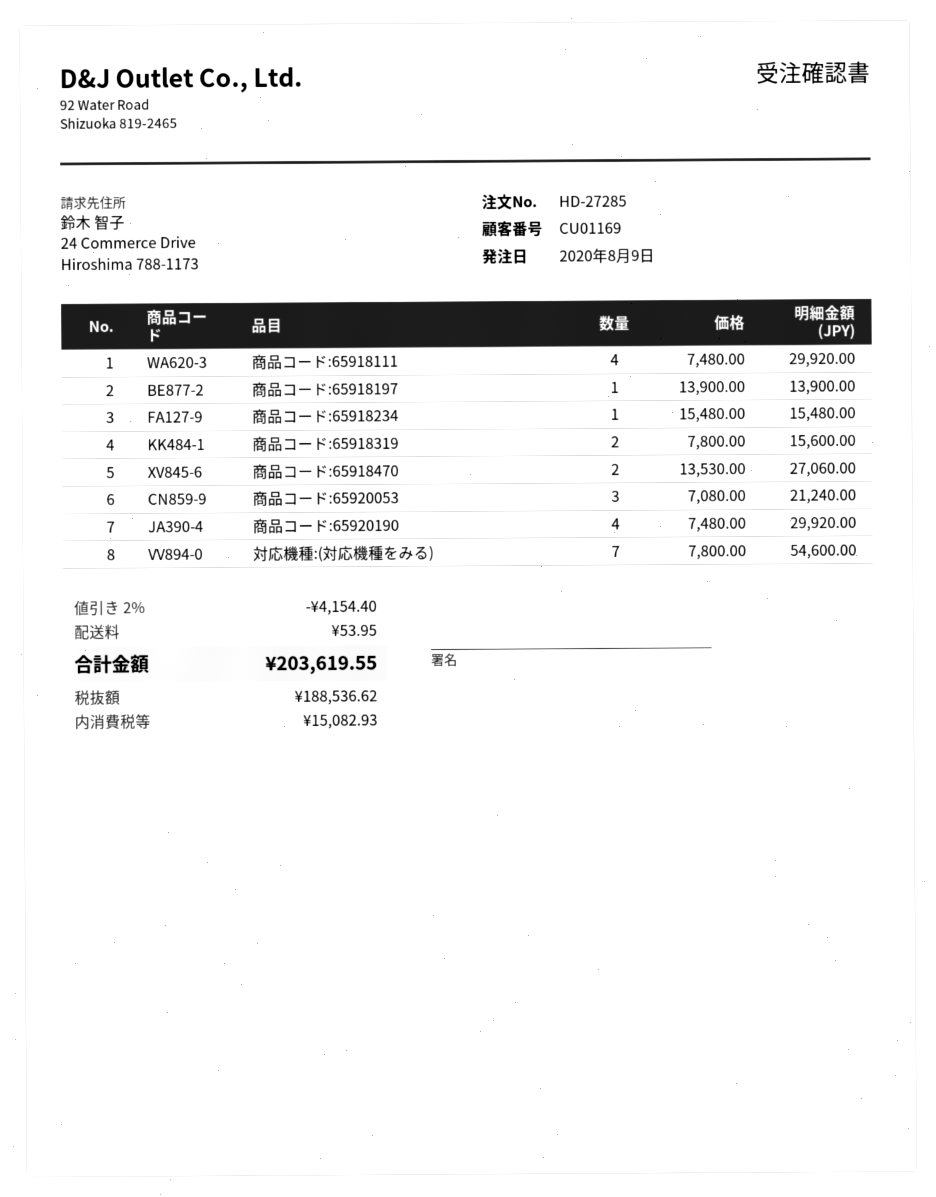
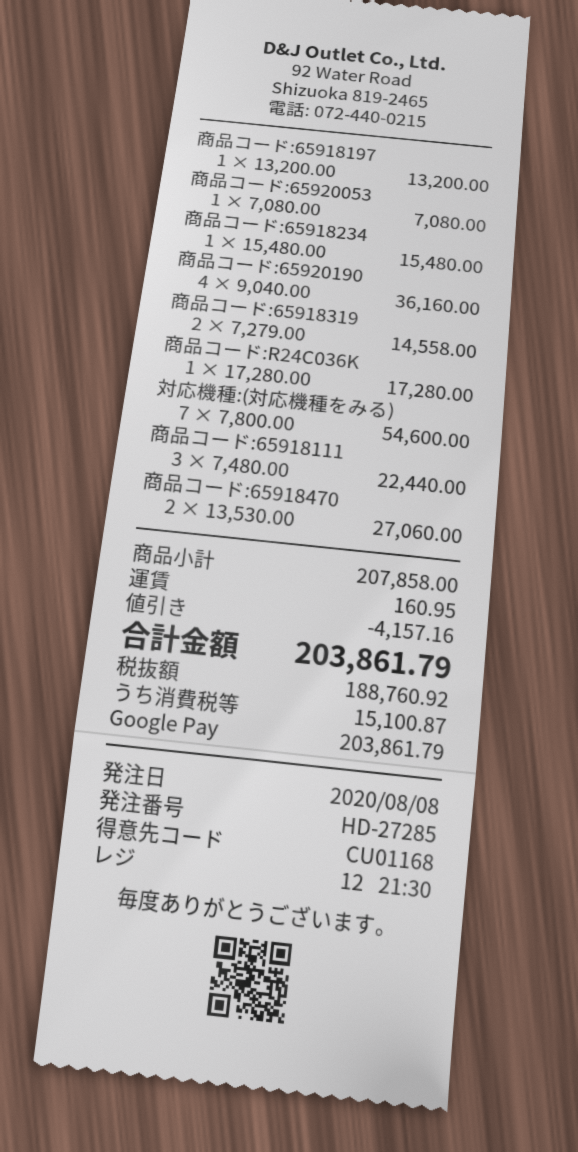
order date: 2020-08-09 -> 2020-08-08
customer number: CU01169 -> CU01168
商品コード:65918111: 4 x 7480.00 = 29920.00 -> 3 x 7480.00 = 22440.00
商品コード:65918197: 1 x 13900.00 = 13900.00 -> 1 x 13200.00 = 13200.00
商品コード:65918319: 2 x 7800.00 = 15600.00 -> 2 x 7279.00 = 14558.00
商品コード:65920053: 3 x 7080.00 = 21240.00 -> 1 x 7080.00 = 7080.00
商品コード:65920190: 4 x 7480.00 = 29920.00 -> 4 x 9040.00 = 36160.00
商品コード:R24C036K: none -> 1 x 17280.00 = 17280.00
discount: 4154.40 -> 4157.16
shipping: 53.95 -> 160.95
net: 188536.62 -> 188760.92
tax: 15082.93 -> 15100.87
total: 203619.55 -> 203861.79

